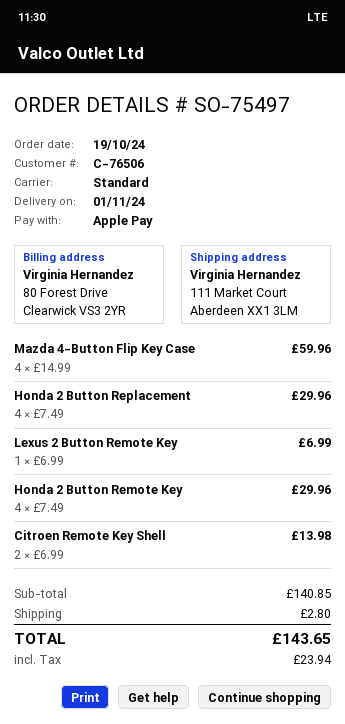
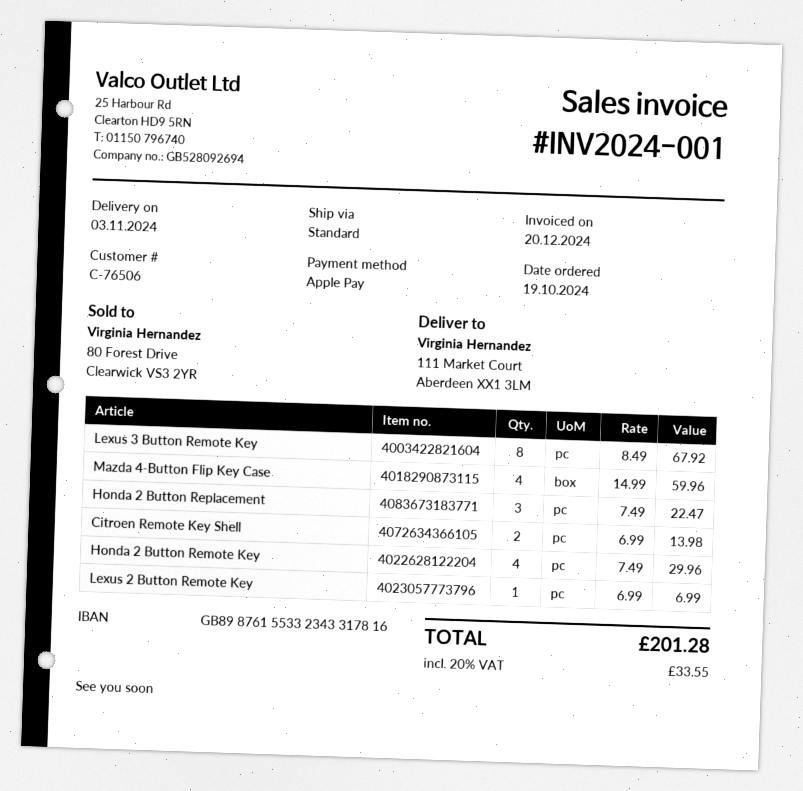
delivery date: 2024-11-01 -> 2024-11-03
Honda 2 Button Replacement: 4 x 7.49 = 29.96 -> 3 x 7.49 = 22.47
Lexus 3 Button Remote Key: none -> 8 x 8.49 = 67.92
shipping: 2.80 -> none
tax: 23.94 -> 33.55
total: 143.65 -> 201.28

